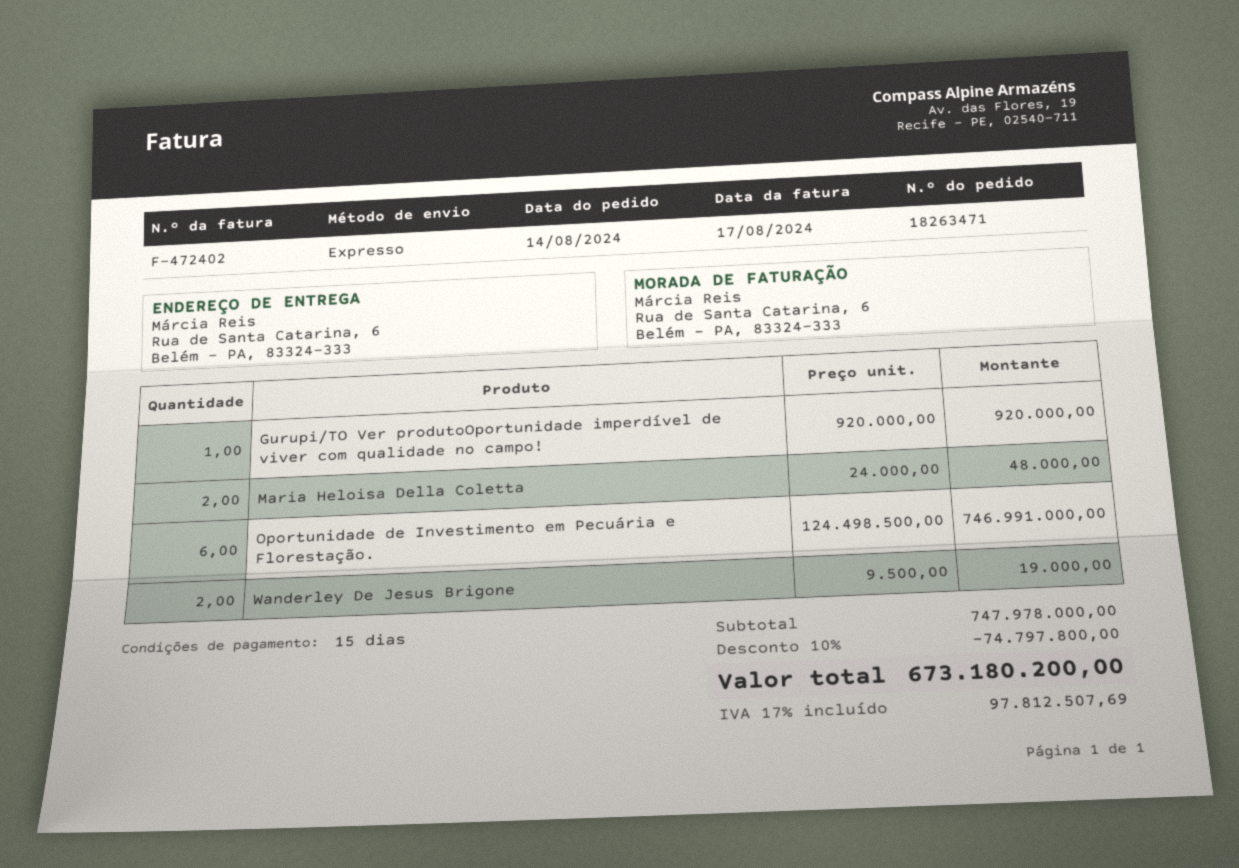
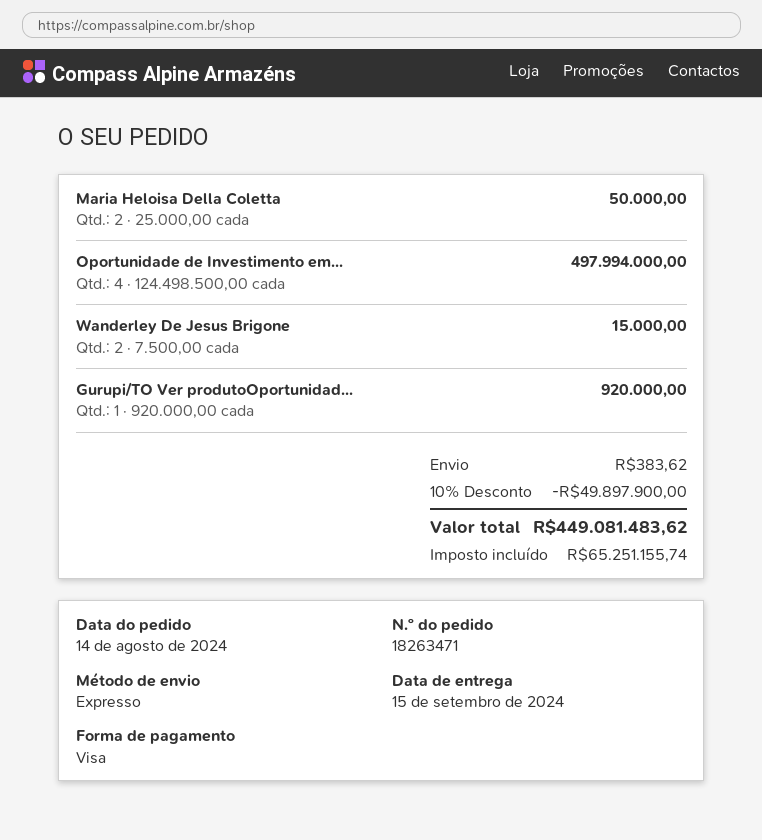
Maria Heloisa Della Coletta: 2 x 24000.00 = 48000.00 -> 2 x 25000.00 = 50000.00
Oportunidade de Investimento em Pecuária e Florestação.: 6 x 124498500.00 = 746991000.00 -> 4 x 124498500.00 = 497994000.00
Wanderley De Jesus Brigone: 2 x 9500.00 = 19000.00 -> 2 x 7500.00 = 15000.00
discount: 10% = 74797800.00 -> 10% = 49897900.00
shipping: none -> 383.62
tax: 97812507.69 -> 65251155.74
total: 673180200.00 -> 449081483.62

